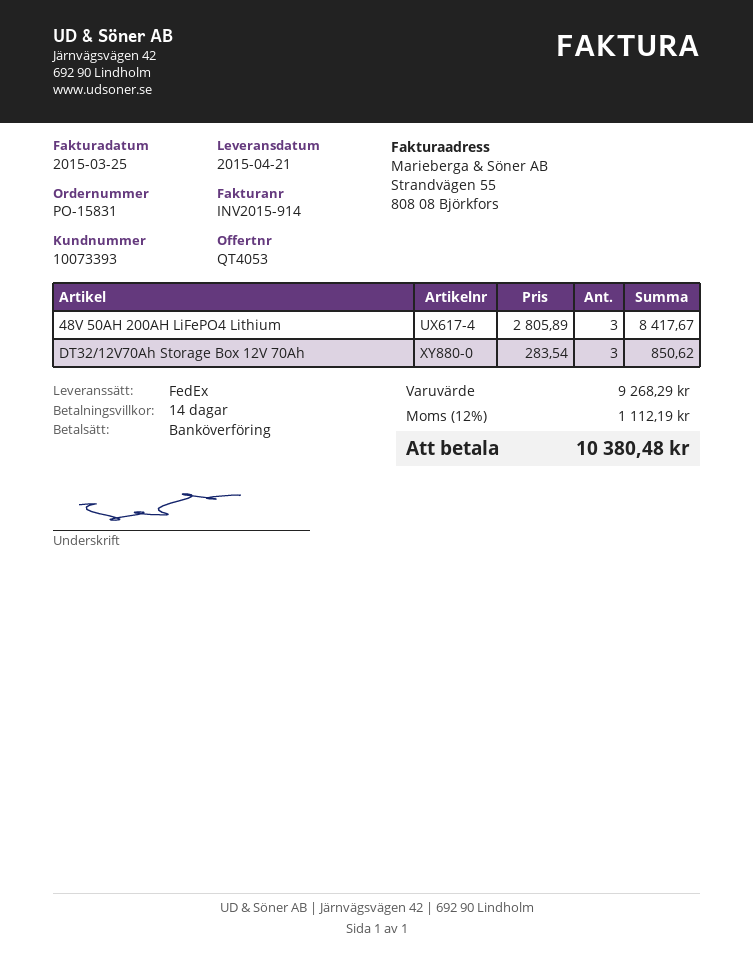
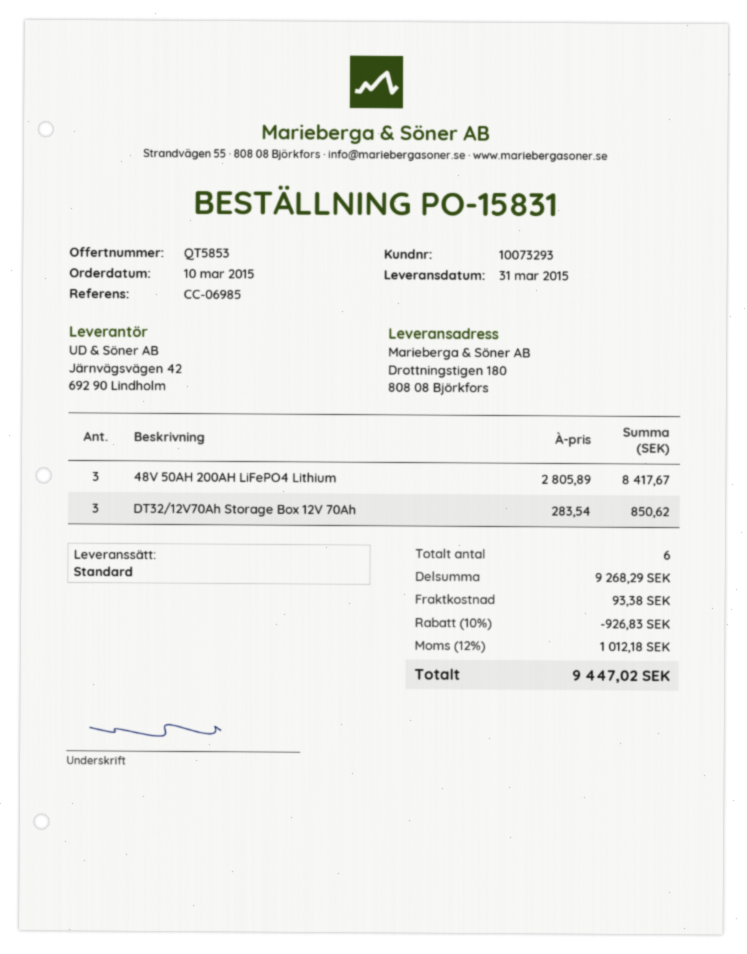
quote number: QT4053 -> QT5853
delivery date: 2015-04-21 -> 2015-03-31
customer number: 10073393 -> 10073293
shipping method: FedEx -> standard
discount: none -> 10% = 926.83
shipping: none -> 93.38
tax: 12% = 1112.19 -> 12% = 1012.18
total: 10380.48 -> 9447.02

